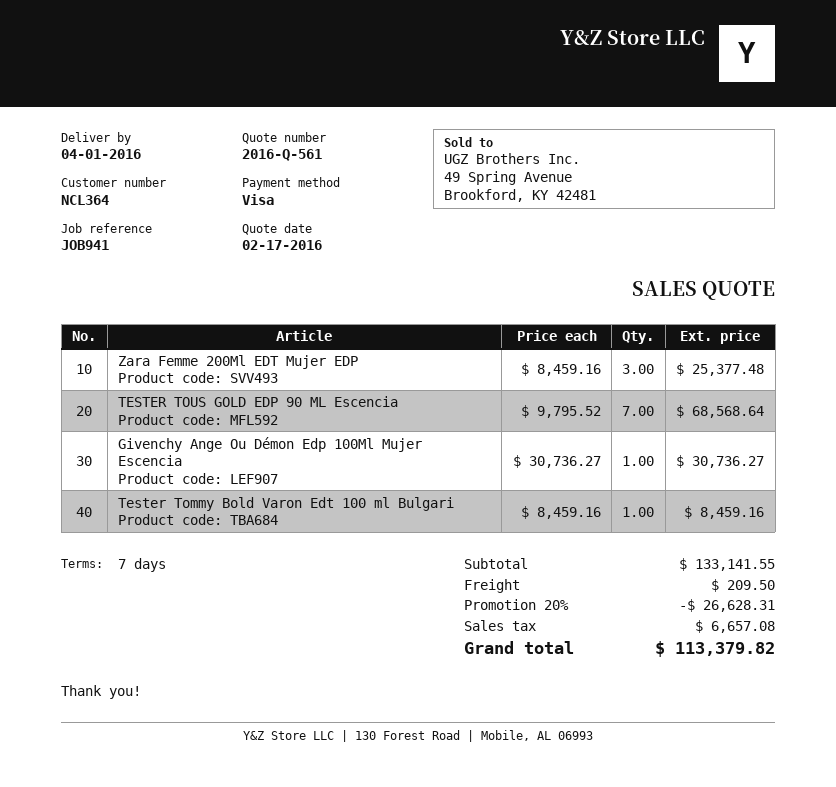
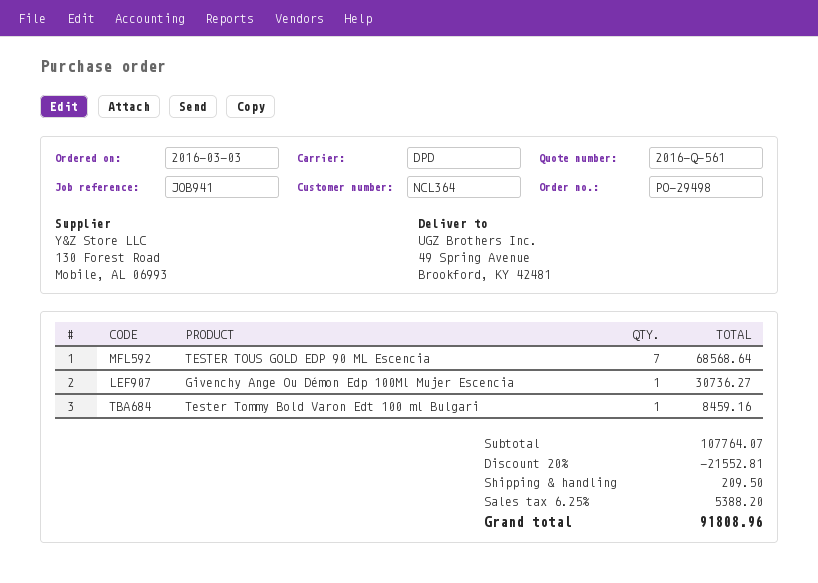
Zara Femme 200Ml EDT Mujer EDP: 3 for 25377.48 -> none
subtotal: 133141.55 -> 107764.07
discount: 20% = 26628.31 -> 20% = 21552.81
tax: 6657.08 -> 5388.20
total: 113379.82 -> 91808.96

